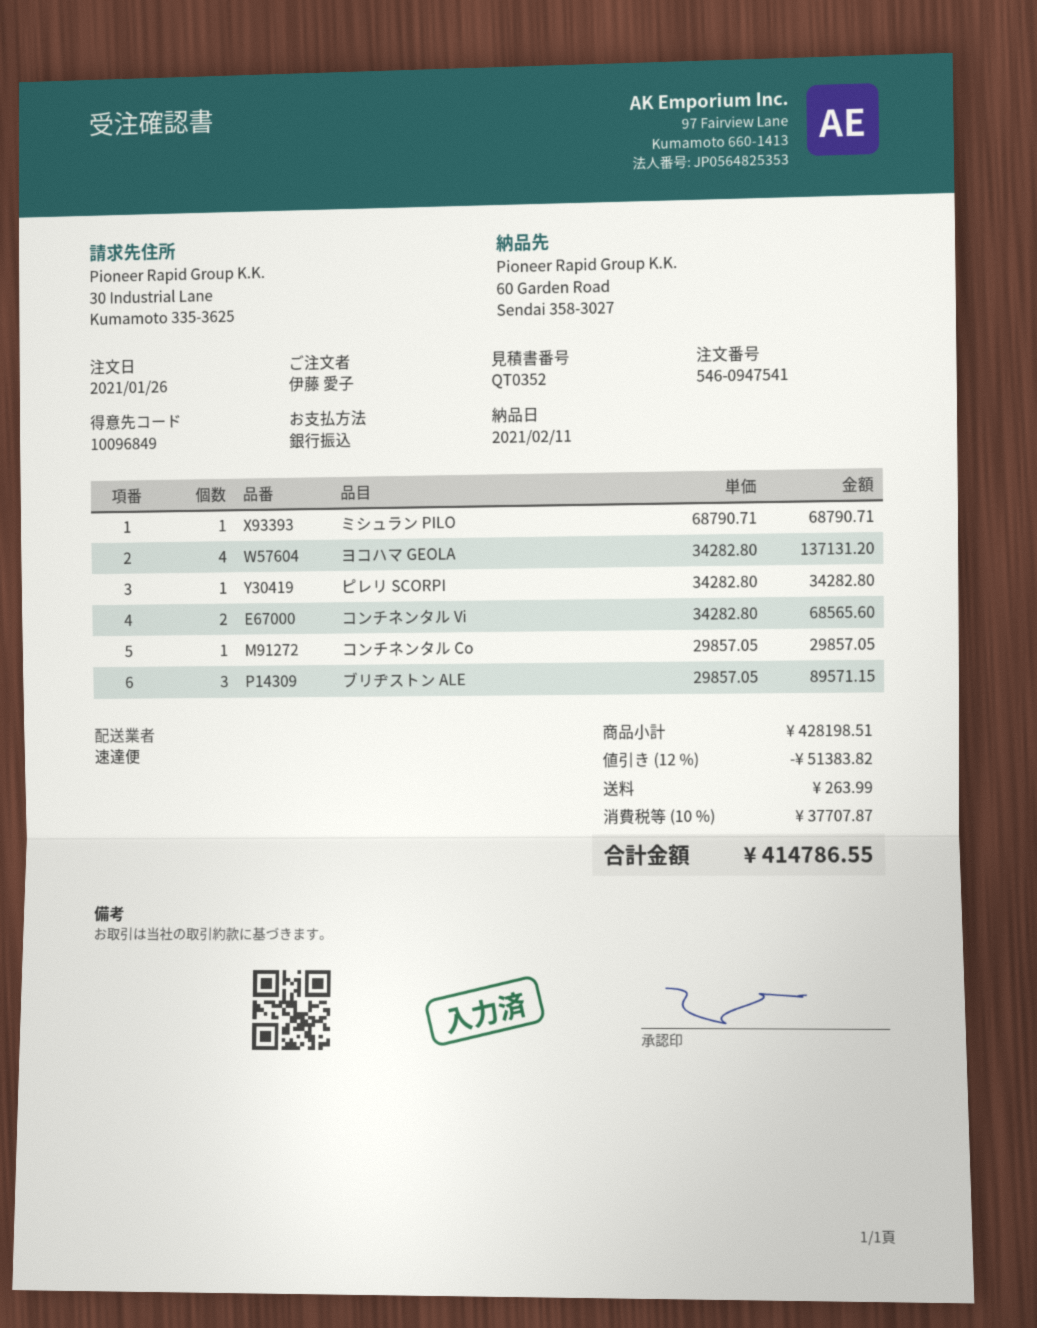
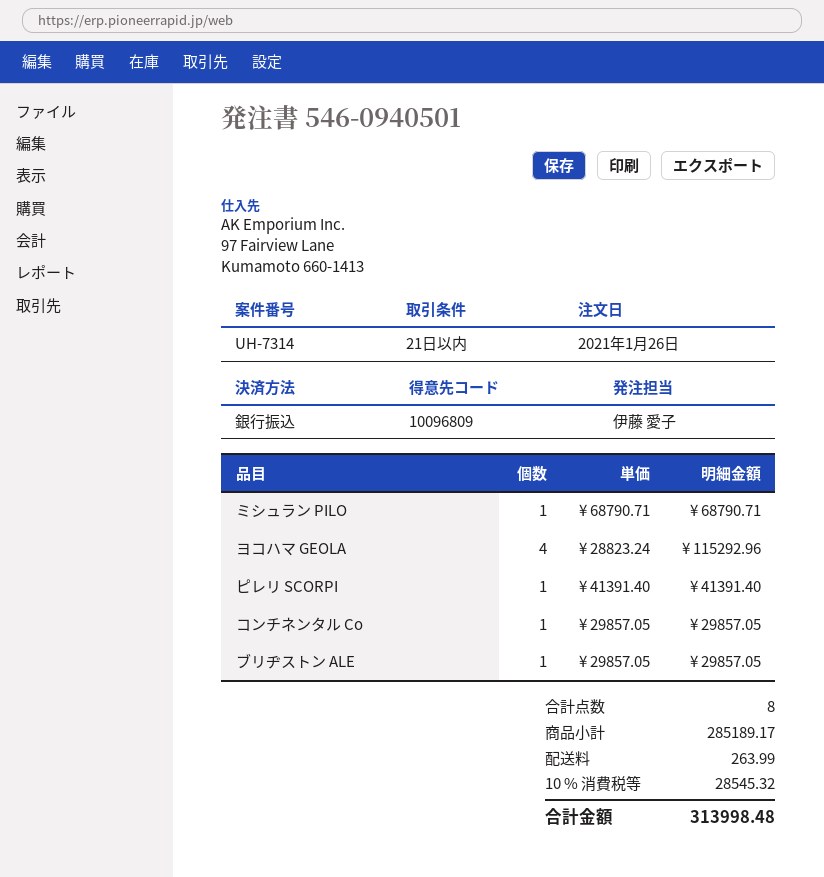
order number: 546-0947541 -> 546-0940501
customer number: 10096849 -> 10096809
ヨコハマ GEOLA: 4 x 34282.80 = 137131.20 -> 4 x 28823.24 = 115292.96
ピレリ SCORPI: 1 x 34282.80 = 34282.80 -> 1 x 41391.40 = 41391.40
コンチネンタル Vi: 2 x 34282.80 = 68565.60 -> none
ブリヂストン ALE: 3 x 29857.05 = 89571.15 -> 1 x 29857.05 = 29857.05
subtotal: 428198.51 -> 285189.17
discount: 12% = 51383.82 -> none
tax: 10% = 37707.87 -> 10% = 28545.32
total: 414786.55 -> 313998.48

